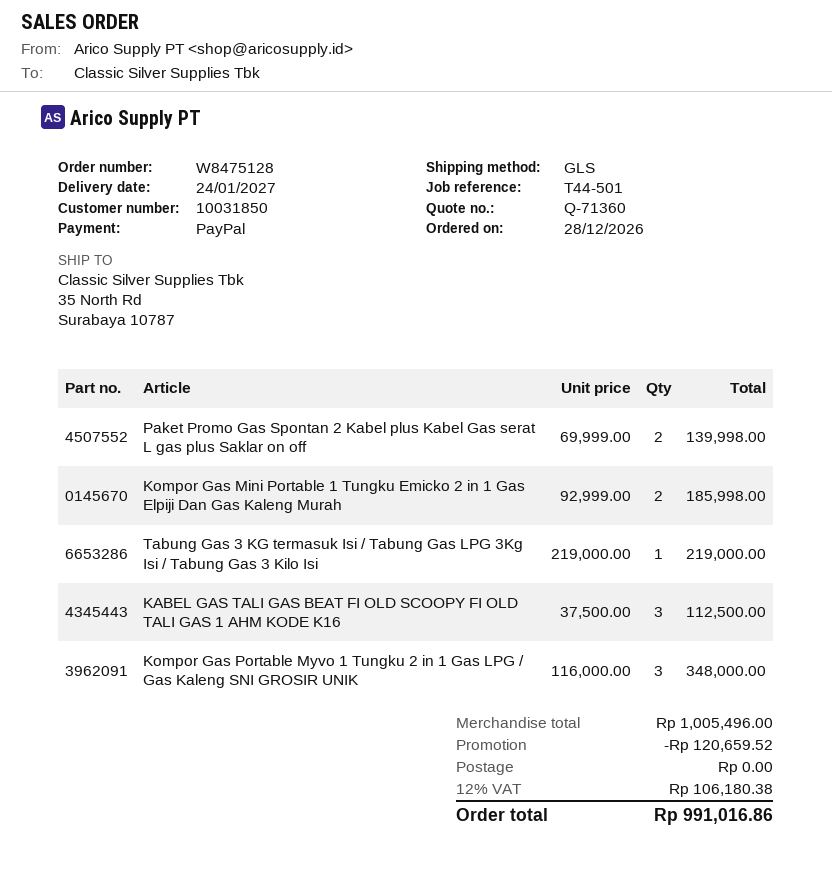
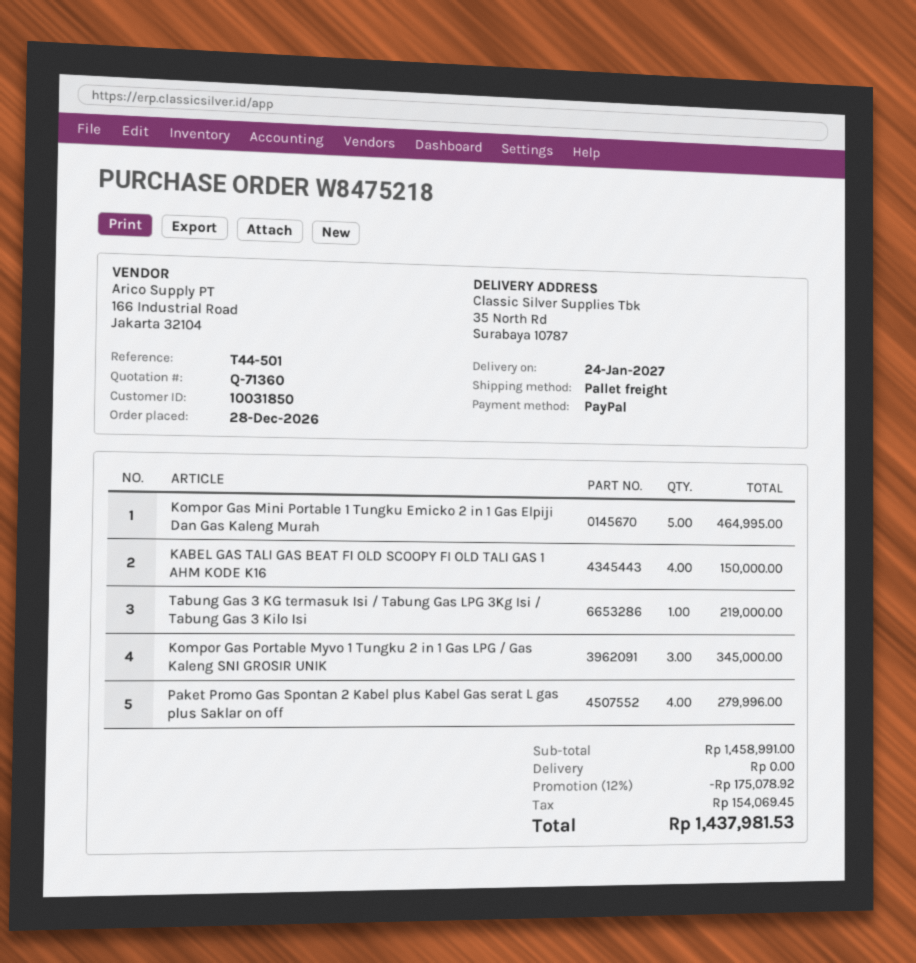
order number: W8475128 -> W8475218
shipping method: GLS -> pallet freight
Paket Promo Gas Spontan 2 Kabel plus Kabel Gas serat L gas plus Saklar on off: 2 for 139998.00 -> 4 for 279996.00
Kompor Gas Mini Portable 1 Tungku Emicko 2 in 1 Gas Elpiji Dan Gas Kaleng Murah: 2 for 185998.00 -> 5 for 464995.00
KABEL GAS TALI GAS BEAT FI OLD SCOOPY FI OLD TALI GAS 1 AHM KODE K16: 3 for 112500.00 -> 4 for 150000.00
Kompor Gas Portable Myvo 1 Tungku 2 in 1 Gas LPG / Gas Kaleng SNI GROSIR UNIK: 3 for 348000.00 -> 3 for 345000.00
subtotal: 1005496.00 -> 1458991.00
discount: 120659.52 -> 175078.92
tax: 106180.38 -> 154069.45
total: 991016.86 -> 1437981.53

